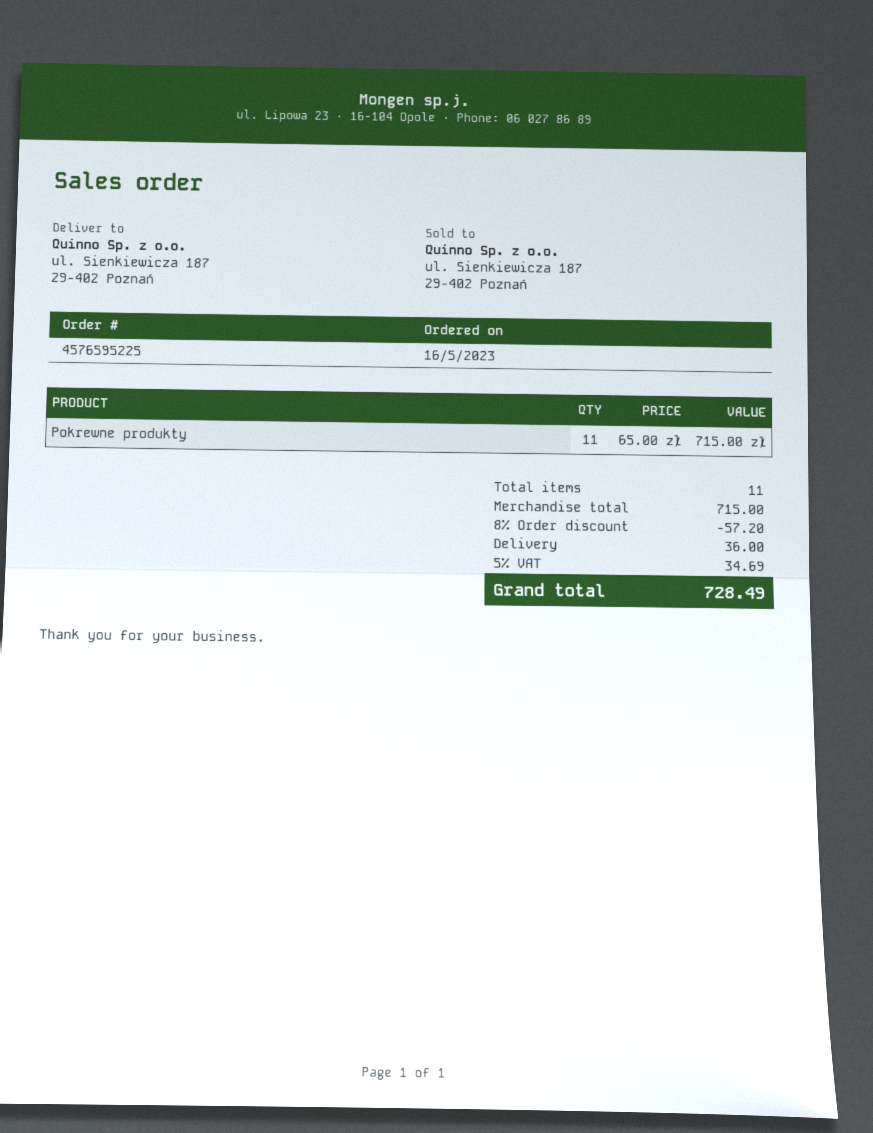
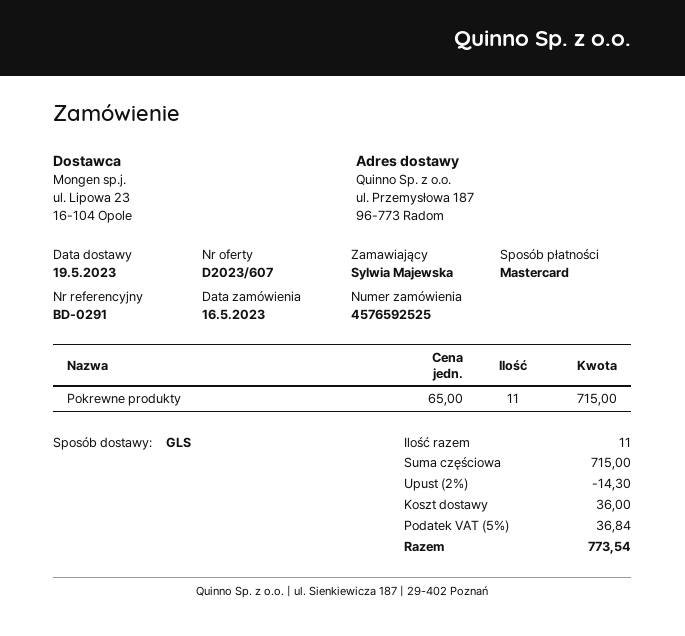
order number: 4576595225 -> 4576592525
ship to: ul. Sienkiewicza 187, 29-402 Poznań -> ul. Przemysłowa 187, 96-773 Radom
discount: 8% = 57.20 -> 2% = 14.30
tax: 5% = 34.69 -> 5% = 36.84
total: 728.49 -> 773.54

